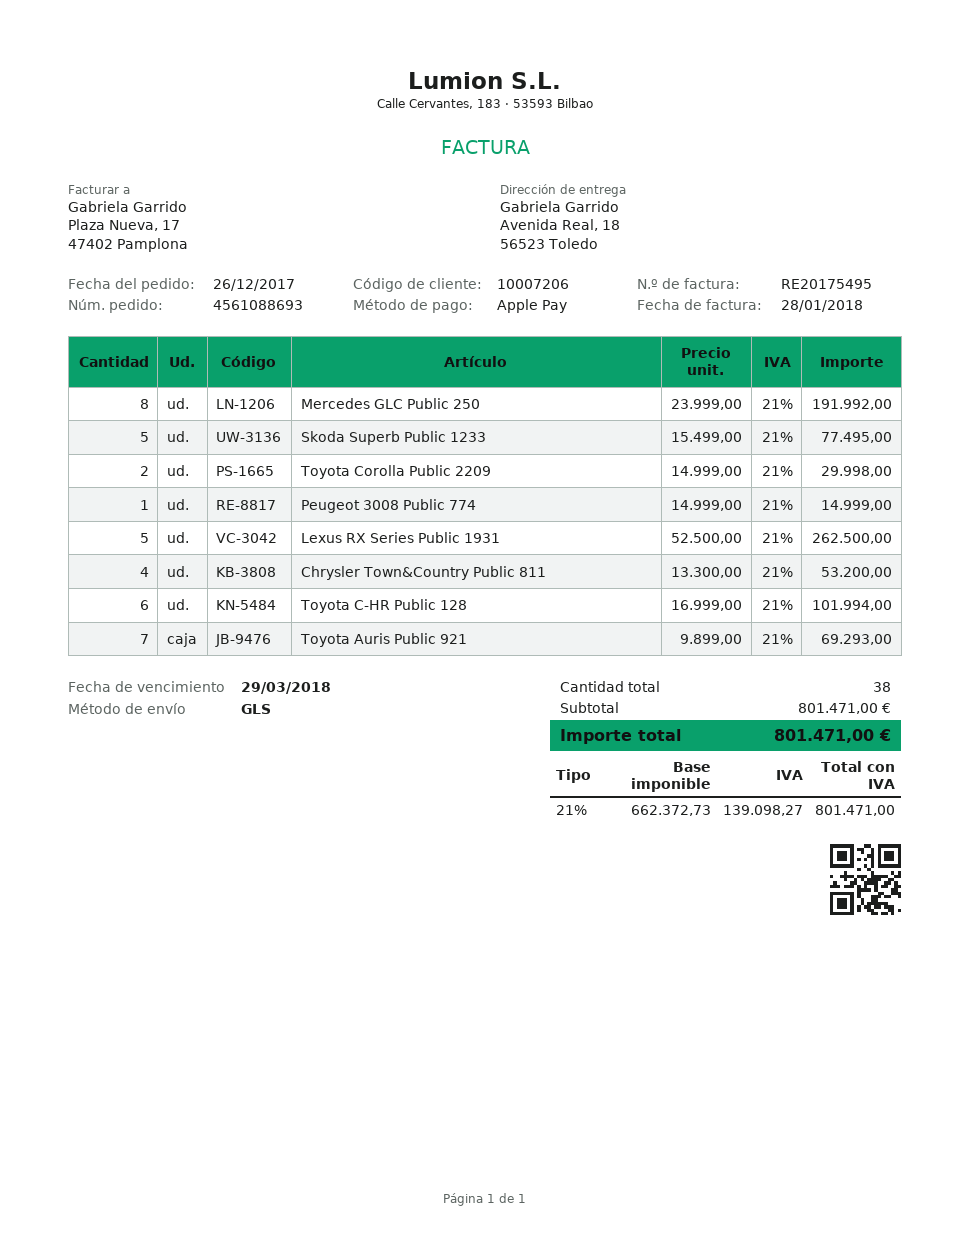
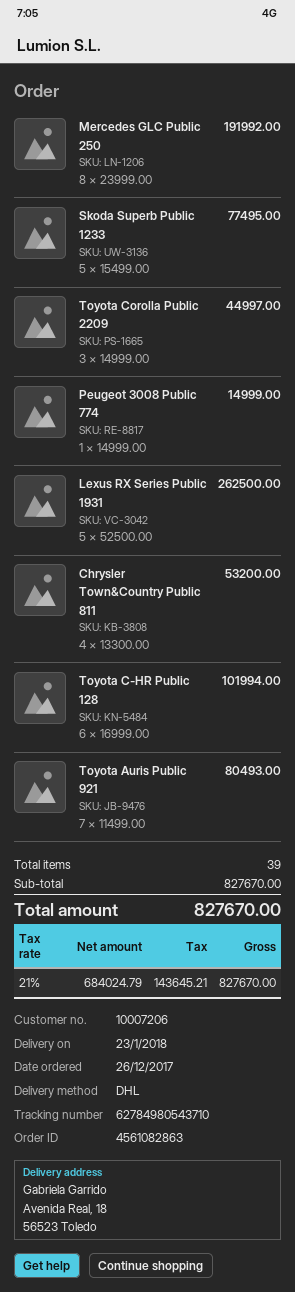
order number: 4561088693 -> 4561082863
shipping method: GLS -> DHL
Toyota Corolla Public 2209: 2 x 14999.00 = 29998.00 -> 3 x 14999.00 = 44997.00
Toyota Auris Public 921: 7 x 9899.00 = 69293.00 -> 7 x 11499.00 = 80493.00
total quantity: 38 -> 39
subtotal: 801471.00 -> 827670.00
net: 662372.73 -> 684024.79
tax: 21% = 139098.27 -> 21% = 143645.21
total: 801471.00 -> 827670.00

